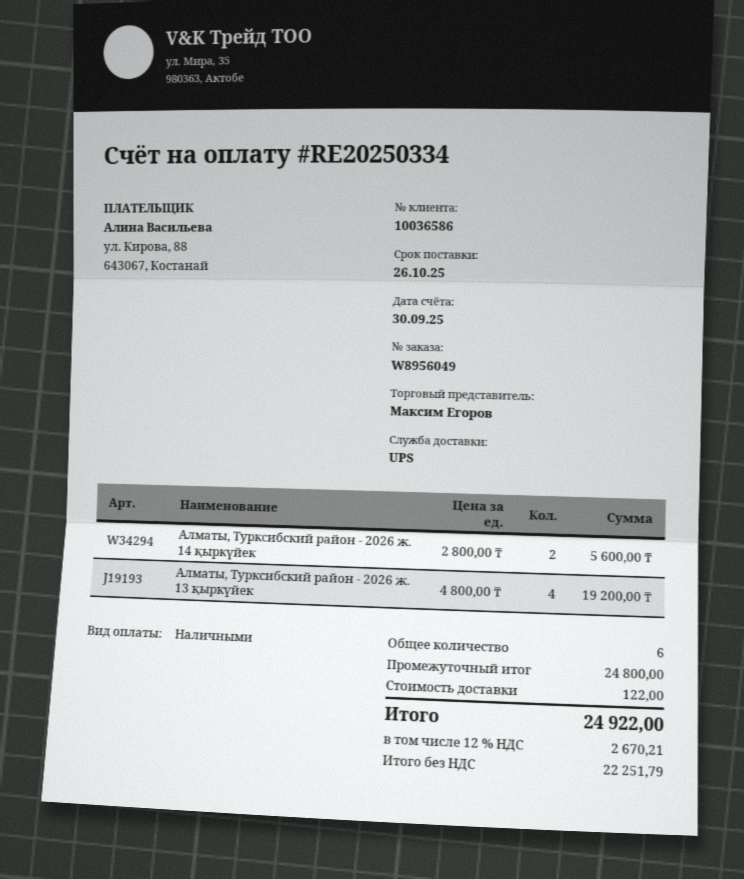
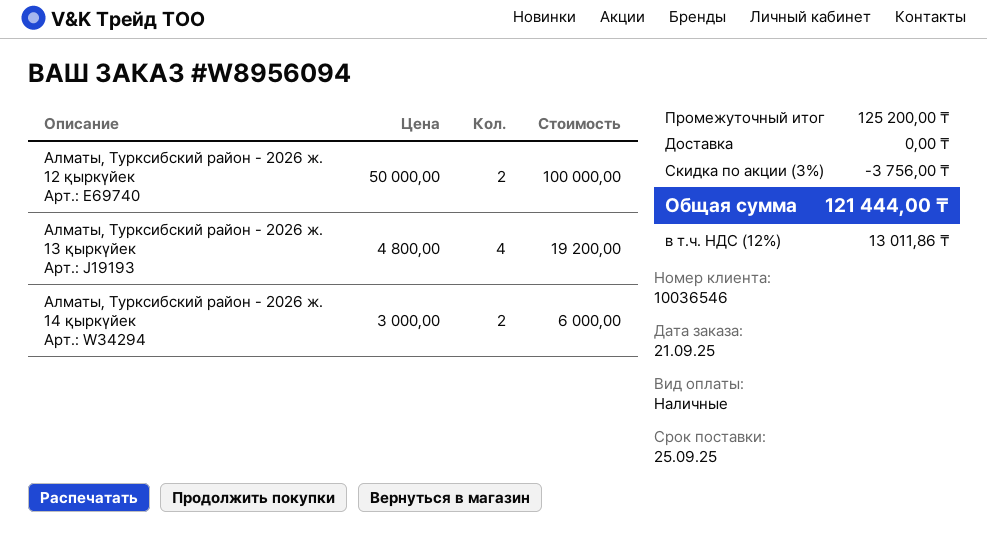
order number: W8956049 -> W8956094
delivery date: 2025-10-26 -> 2025-09-25
customer number: 10036586 -> 10036546
Алматы, Турксибский район - 2026 ж. 14 қыркүйек: 2 x 2800.00 = 5600.00 -> 2 x 3000.00 = 6000.00
Алматы, Турксибский район - 2026 ж. 12 қыркүйек: none -> 2 x 50000.00 = 100000.00
subtotal: 24800.00 -> 125200.00
discount: none -> 3% = 3756.00
shipping: 122.00 -> 0.00
tax: 12% = 2670.21 -> 12% = 13011.86
total: 24922.00 -> 121444.00

